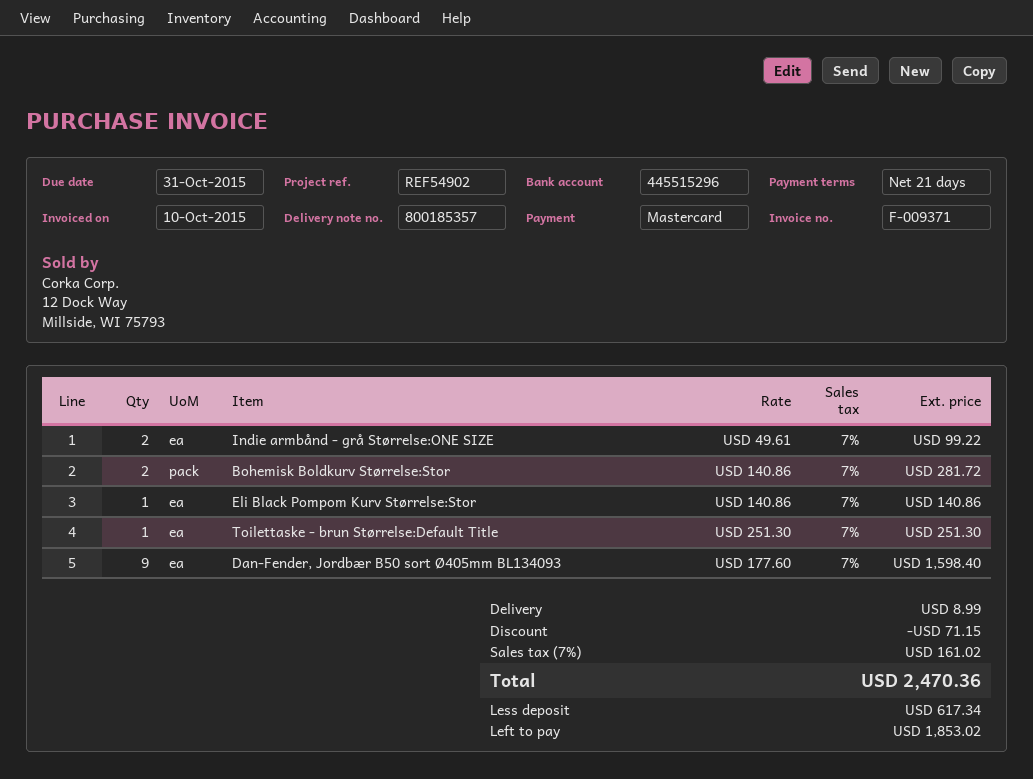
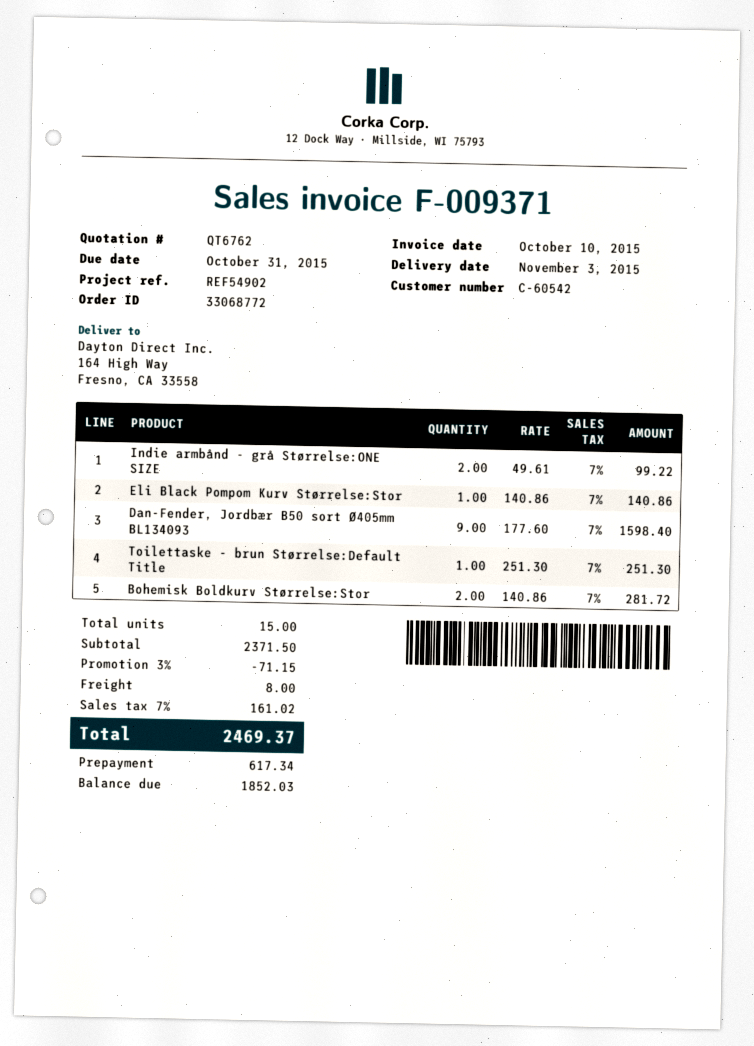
shipping: 8.99 -> 8.00
total: 2470.36 -> 2469.37
balance: 1853.02 -> 1852.03

